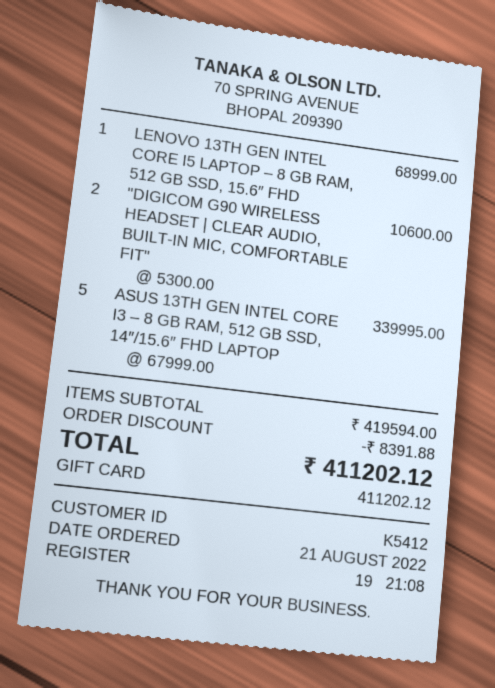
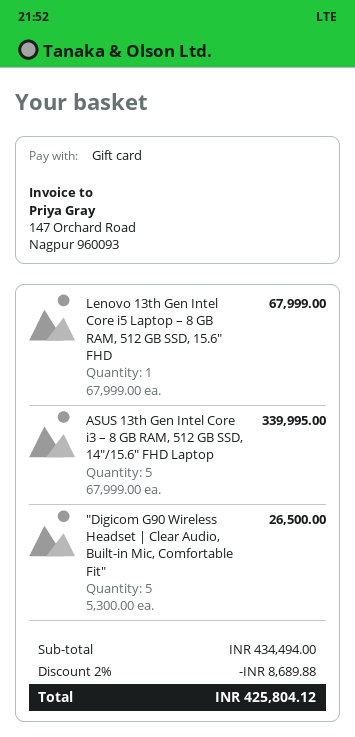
LENOVO 13TH GEN INTEL CORE I5 LAPTOP – 8 GB RAM, 512 GB SSD, 15.6″ FHD: 1 x 68999.00 = 68999.00 -> 1 x 67999.00 = 67999.00
"DIGICOM G90 WIRELESS HEADSET | CLEAR AUDIO, BUILT-IN MIC, COMFORTABLE FIT": 2 x 5300.00 = 10600.00 -> 5 x 5300.00 = 26500.00
subtotal: 419594.00 -> 434494.00
discount: 8391.88 -> 8689.88
total: 411202.12 -> 425804.12

